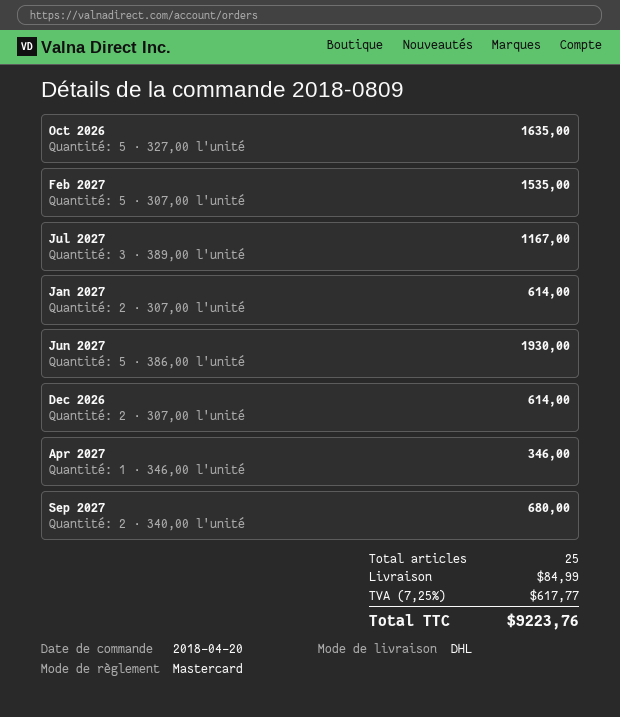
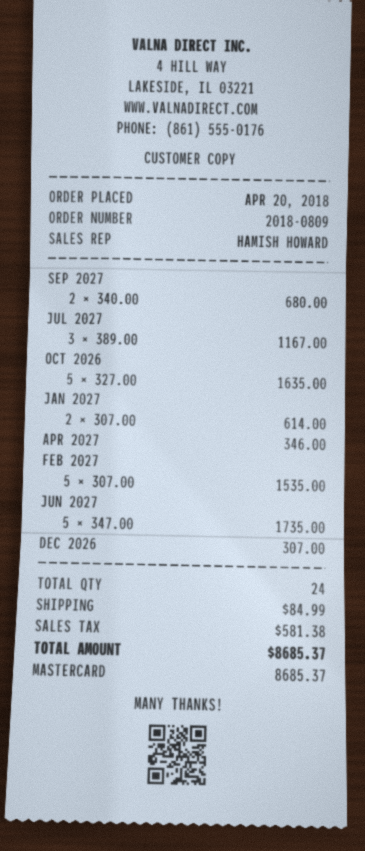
Jun 2027: 5 x 386.00 = 1930.00 -> 5 x 347.00 = 1735.00
Dec 2026: 2 x 307.00 = 614.00 -> 1 x 307.00 = 307.00
total quantity: 25 -> 24
tax: 617.77 -> 581.38
total: 9223.76 -> 8685.37

